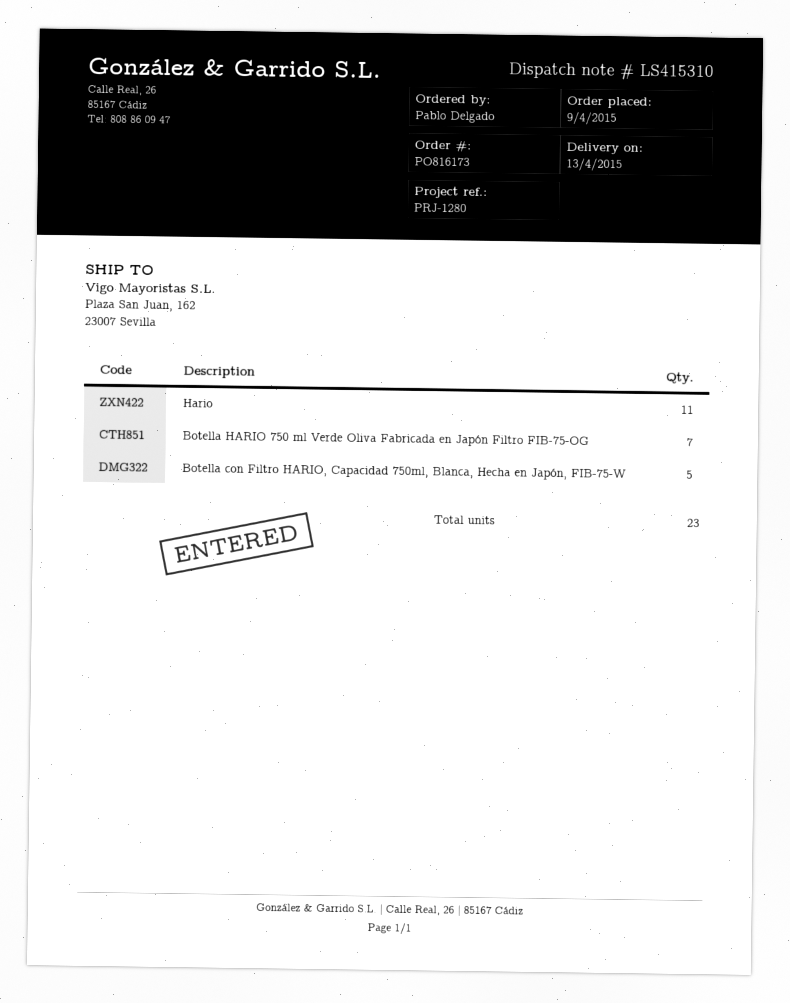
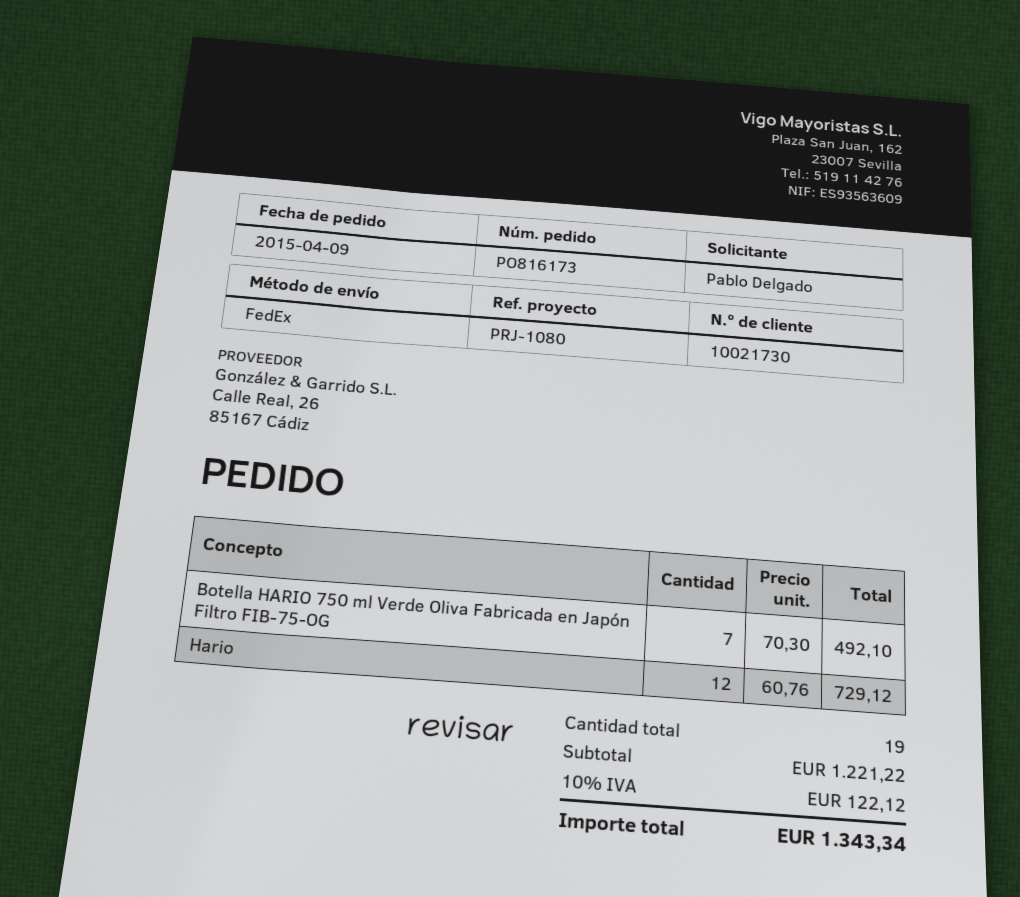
reference: PRJ-1280 -> PRJ-1080
Hario: 11 -> 12
Botella con Filtro HARIO, Capacidad 750ml, Blanca, Hecha en Japón, FIB-75-W: 5 -> none
total quantity: 23 -> 19

